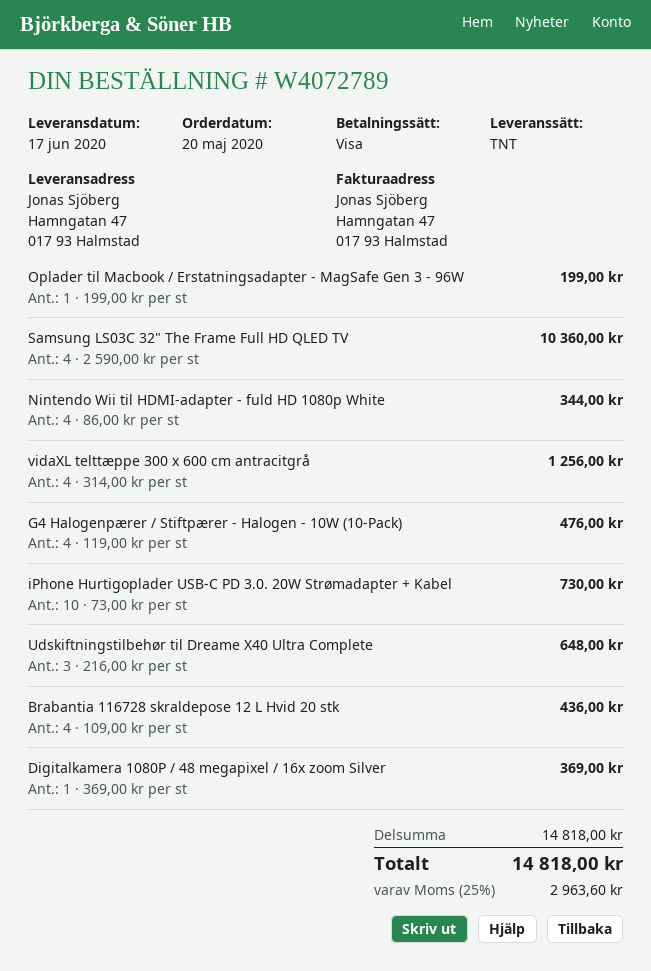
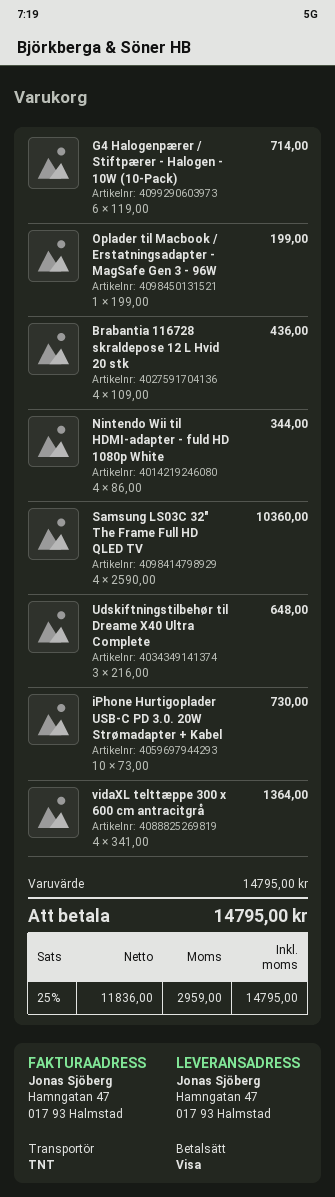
vidaXL telttæppe 300 x 600 cm antracitgrå: 4 x 314.00 = 1256.00 -> 4 x 341.00 = 1364.00
G4 Halogenpærer / Stiftpærer - Halogen - 10W (10-Pack): 4 x 119.00 = 476.00 -> 6 x 119.00 = 714.00
Digitalkamera 1080P / 48 megapixel / 16x zoom Silver: 1 x 369.00 = 369.00 -> none
subtotal: 14818.00 -> 14795.00
tax: 25% = 2963.60 -> 25% = 2959.00
total: 14818.00 -> 14795.00

